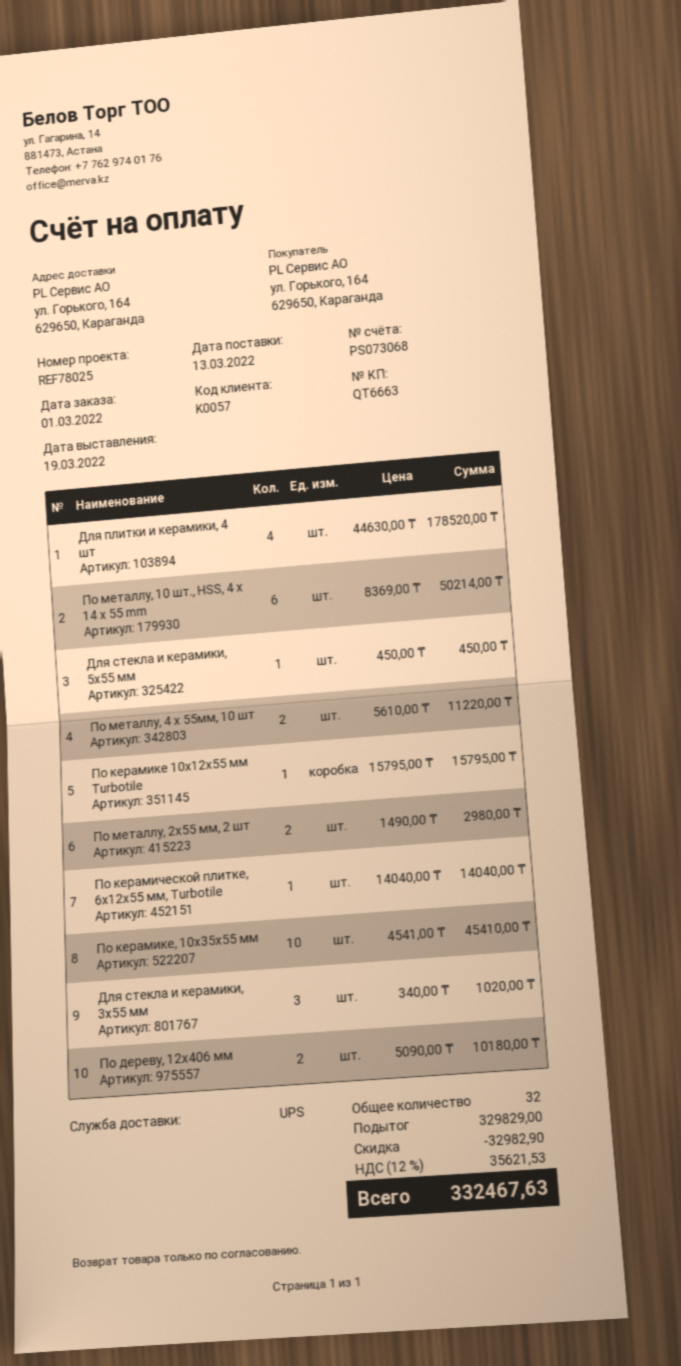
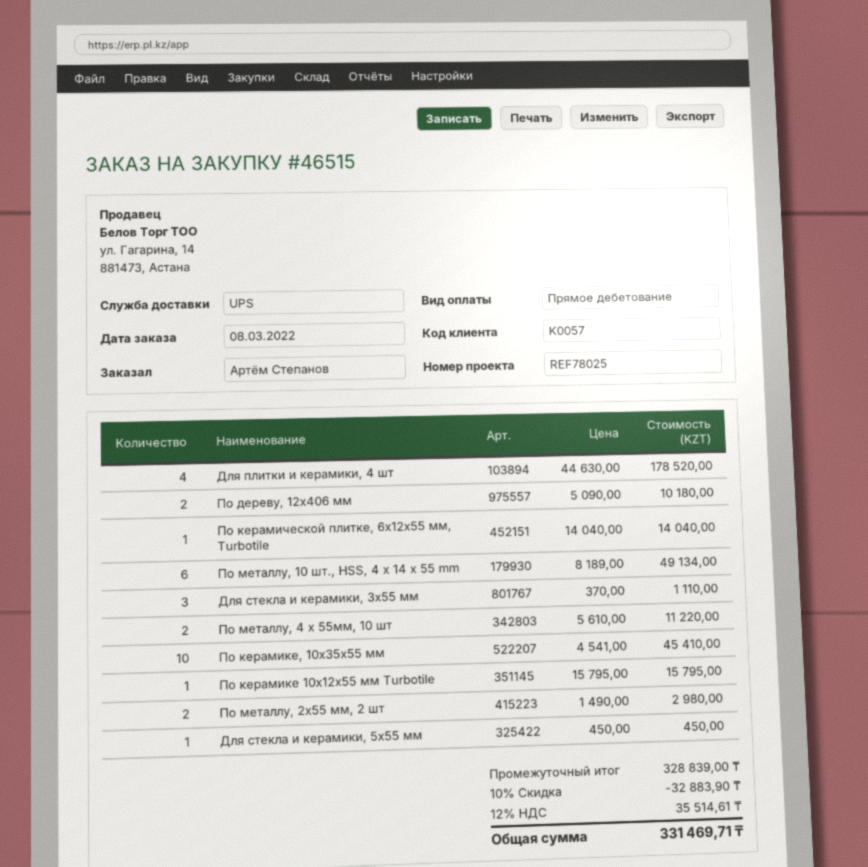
order date: 2022-03-01 -> 2022-03-08
По металлу, 10 шт., HSS, 4 x 14 x 55 mm: 6 x 8369.00 = 50214.00 -> 6 x 8189.00 = 49134.00
Для стекла и керамики, 3x55 мм: 3 x 340.00 = 1020.00 -> 3 x 370.00 = 1110.00
subtotal: 329829.00 -> 328839.00
discount: 32982.90 -> 32883.90
tax: 12% = 35621.53 -> 12% = 35514.61
total: 332467.63 -> 331469.71

